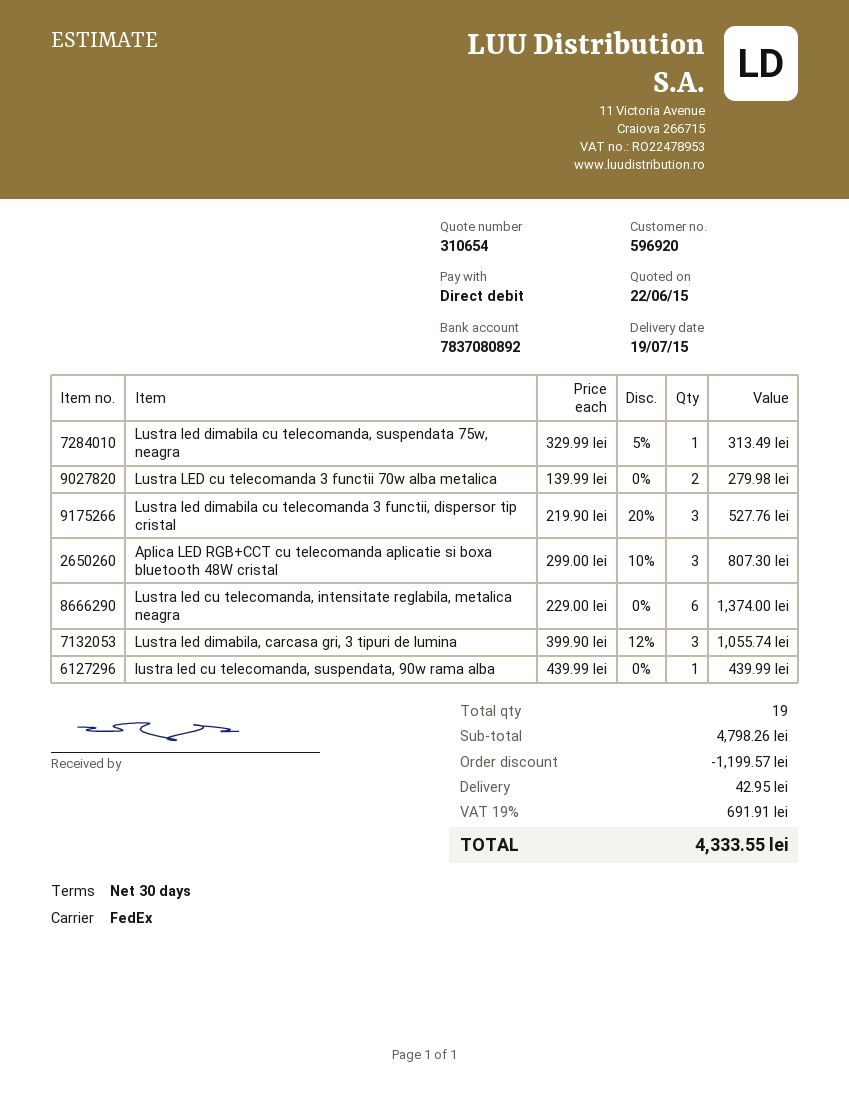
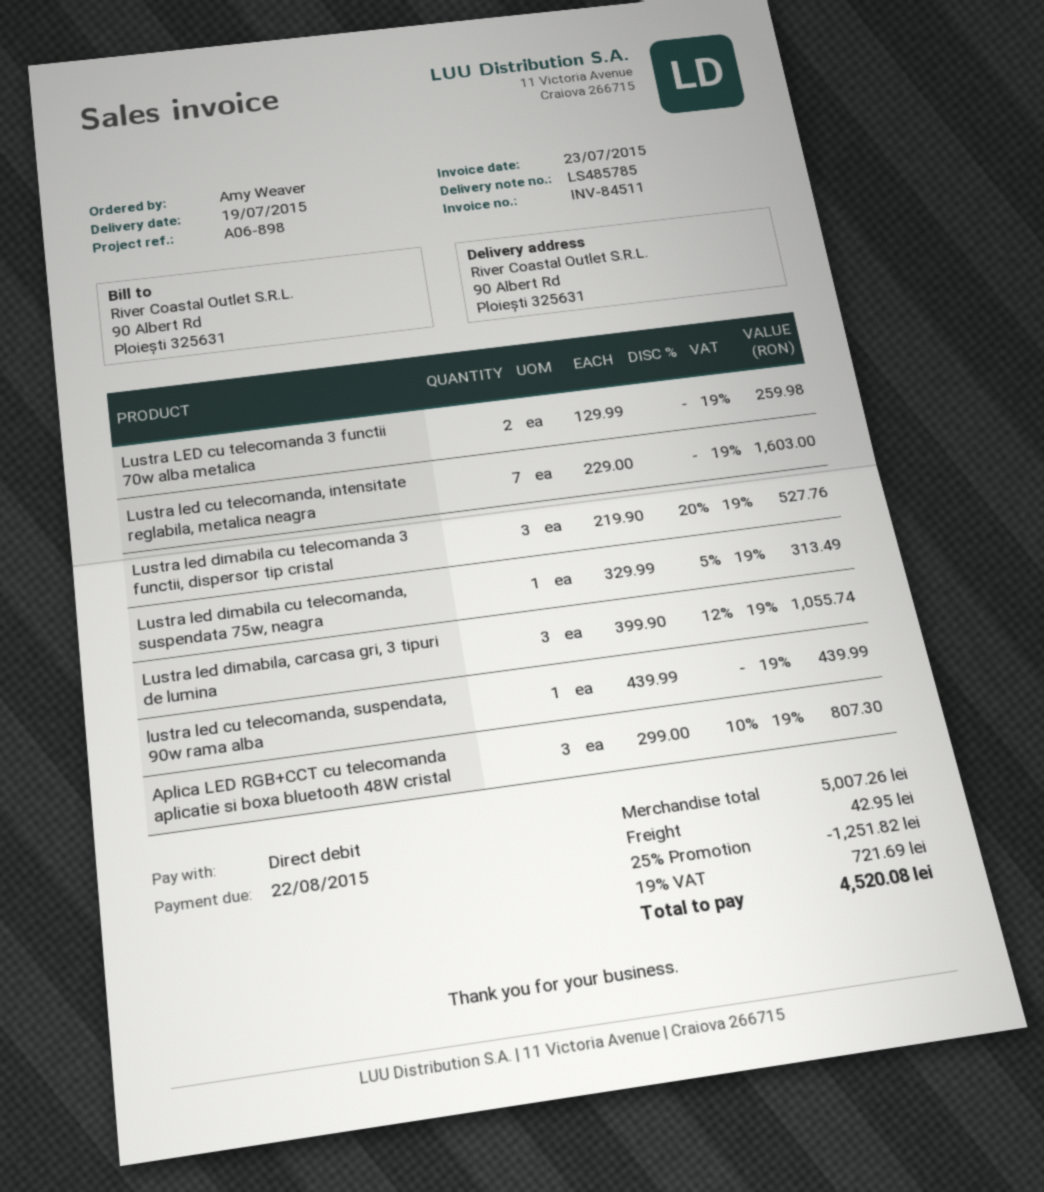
Lustra LED cu telecomanda 3 functii 70w alba metalica: 2 x 139.99 = 279.98 -> 2 x 129.99 = 259.98
Lustra led cu telecomanda, intensitate reglabila, metalica neagra: 6 x 229.00 = 1374.00 -> 7 x 229.00 = 1603.00
subtotal: 4798.26 -> 5007.26
discount: 1199.57 -> 1251.82
tax: 19% = 691.91 -> 19% = 721.69
total: 4333.55 -> 4520.08

